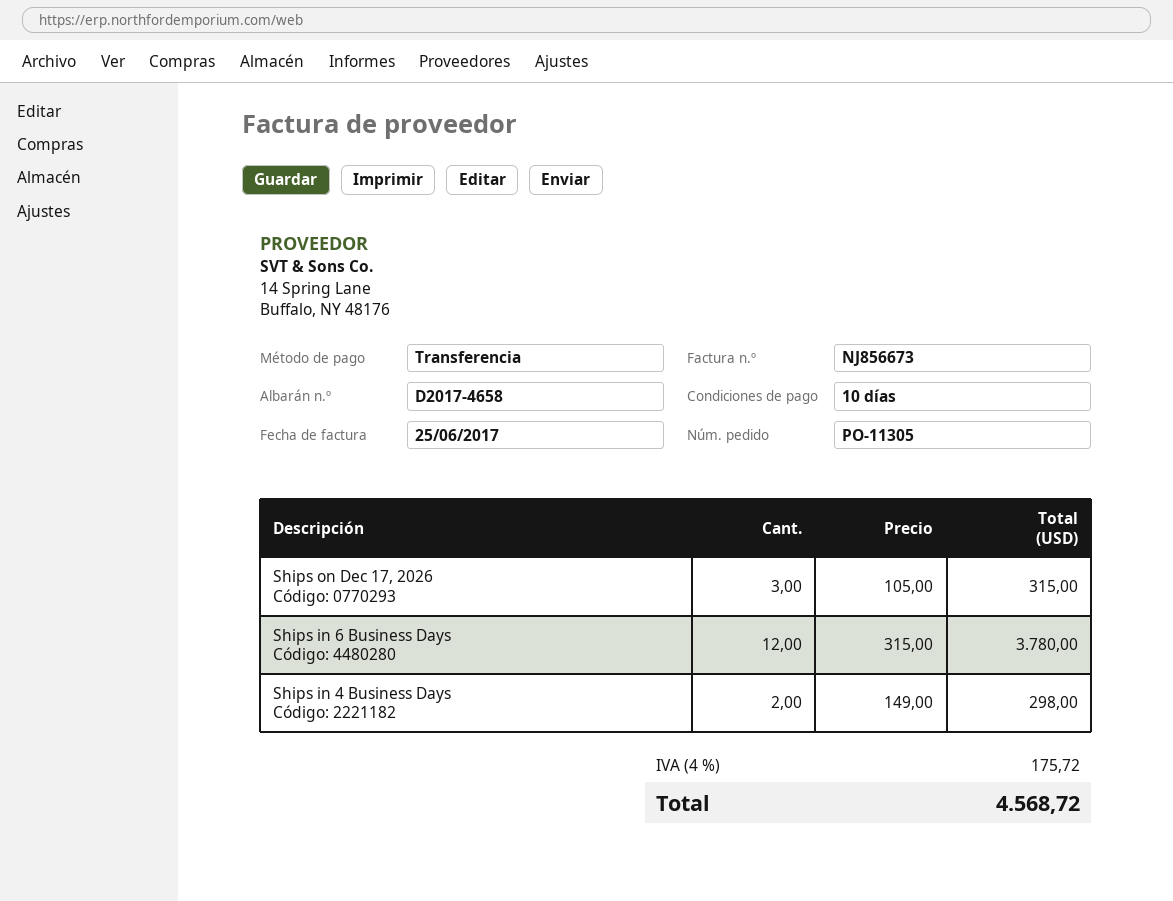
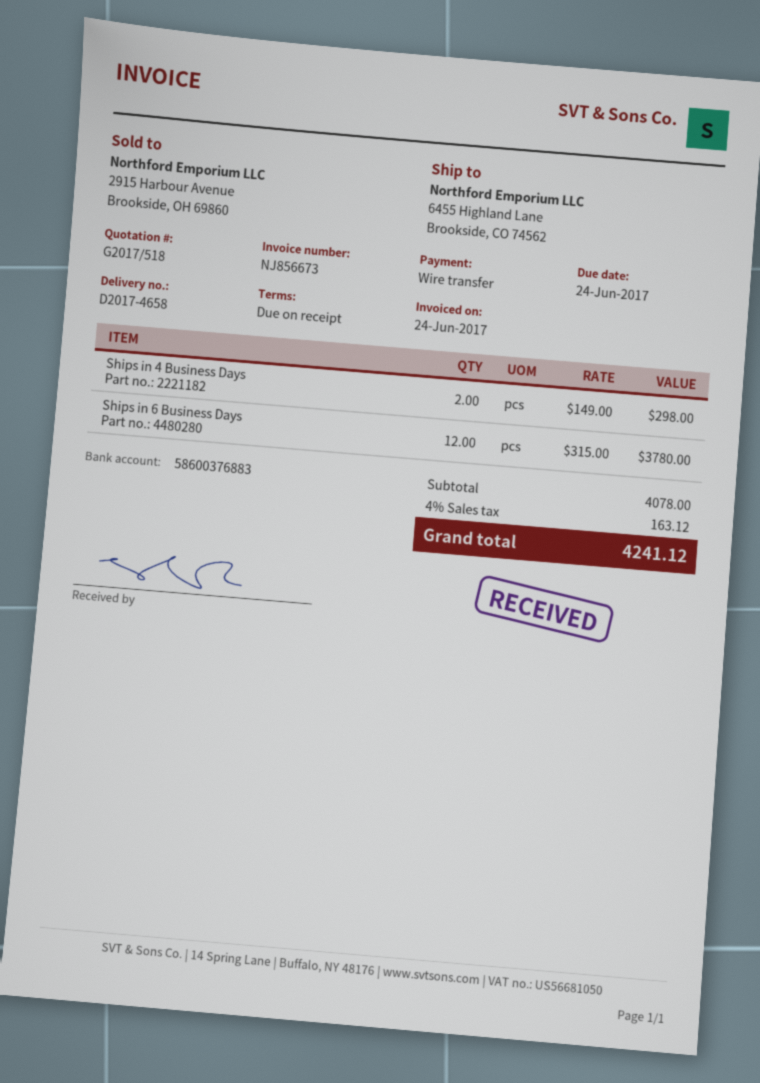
invoice date: 2017-06-25 -> 2017-06-24
payment terms: 10 days -> on receipt
Ships on Dec 17, 2026: 3 x 105.00 = 315.00 -> none
tax: 4% = 175.72 -> 4% = 163.12
total: 4568.72 -> 4241.12

